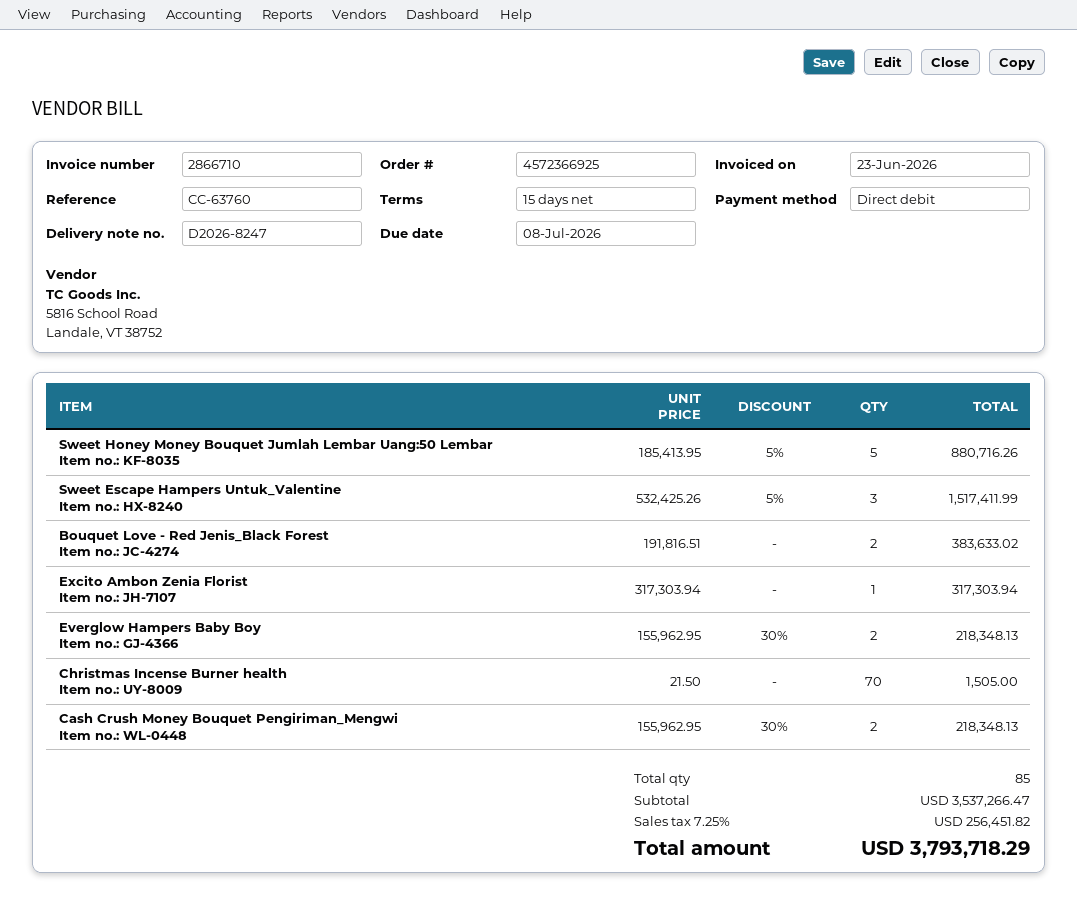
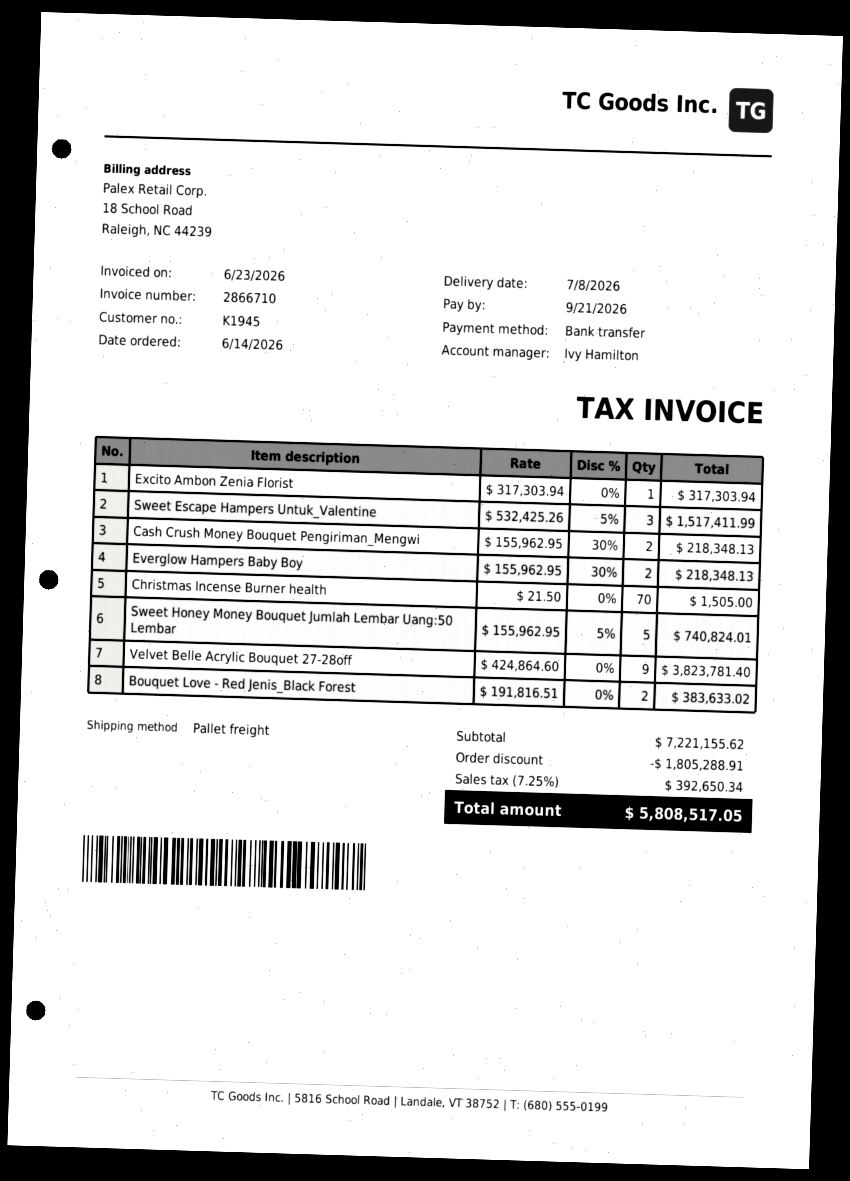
due date: 2026-07-08 -> 2026-09-21
payment method: direct debit -> bank transfer
Sweet Honey Money Bouquet Jumlah Lembar Uang:50 Lembar: 5 x 185413.95 - 5% = 880716.26 -> 5 x 155962.95 - 5% = 740824.01
Velvet Belle Acrylic Bouquet 27-28off: none -> 9 x 424864.60 = 3823781.40
subtotal: 3537266.47 -> 7221155.62
discount: none -> 1805288.91
tax: 7.25% = 256451.82 -> 7.25% = 392650.34
total: 3793718.29 -> 5808517.05

